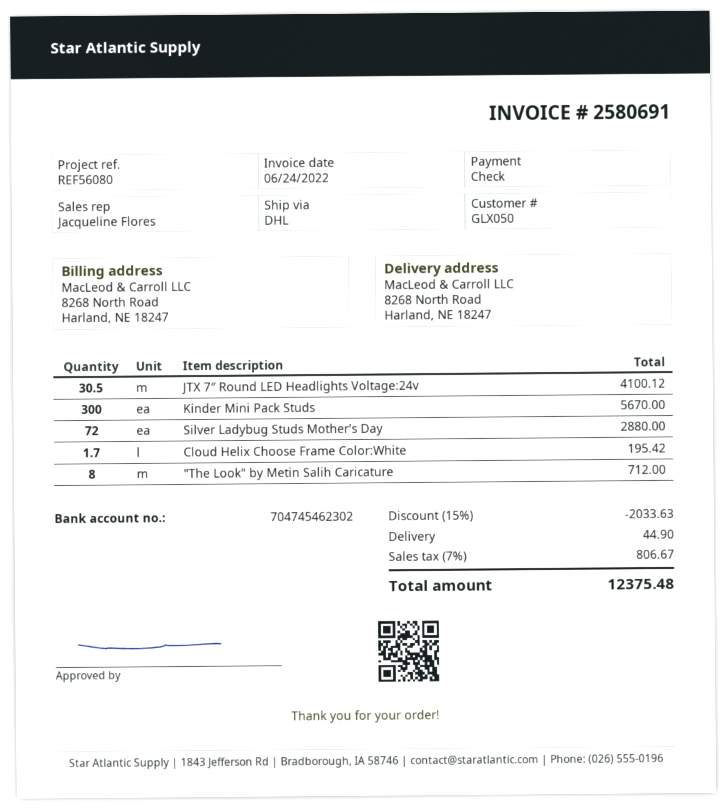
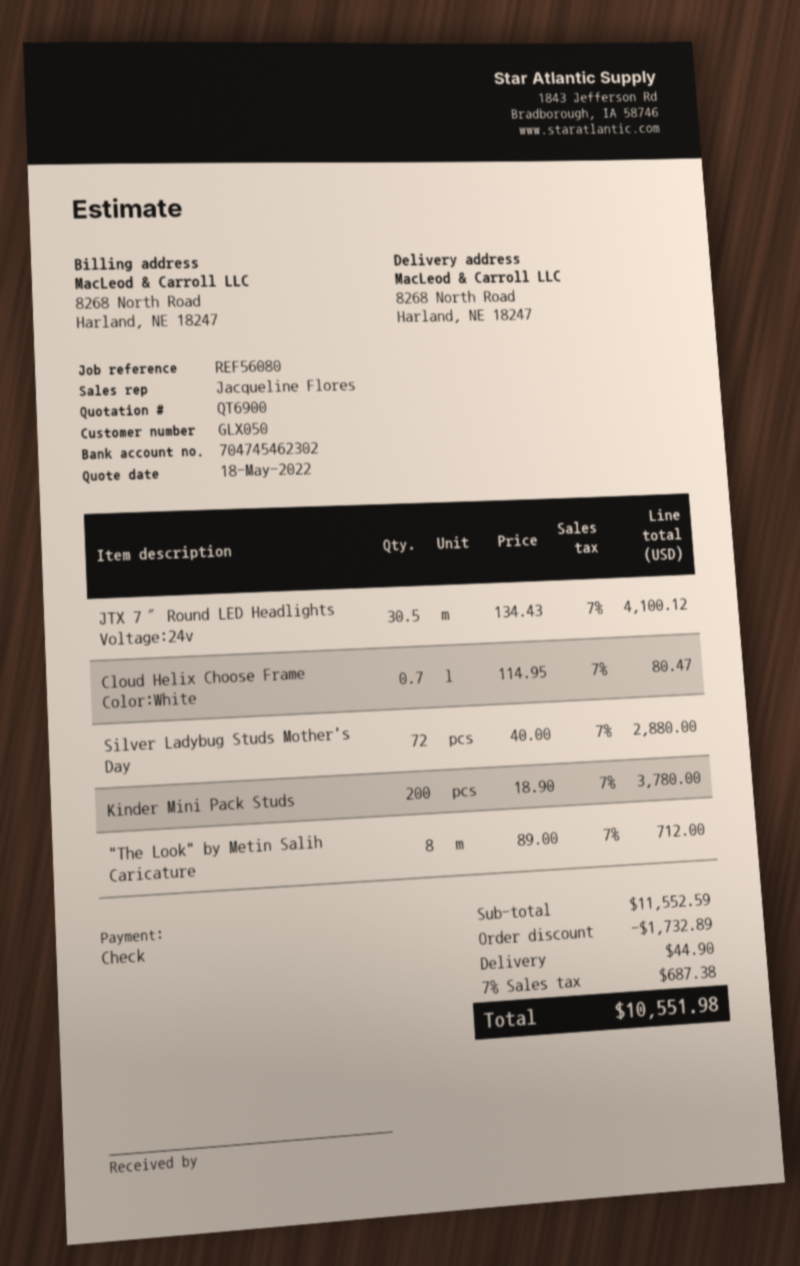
Kinder Mini Pack Studs: 300 for 5670.00 -> 200 for 3780.00
Cloud Helix Choose Frame Color:White: 1.7 for 195.42 -> 0.7 for 80.47
discount: 2033.63 -> 1732.89
tax: 7% = 806.67 -> 7% = 687.38
total: 12375.48 -> 10551.98

